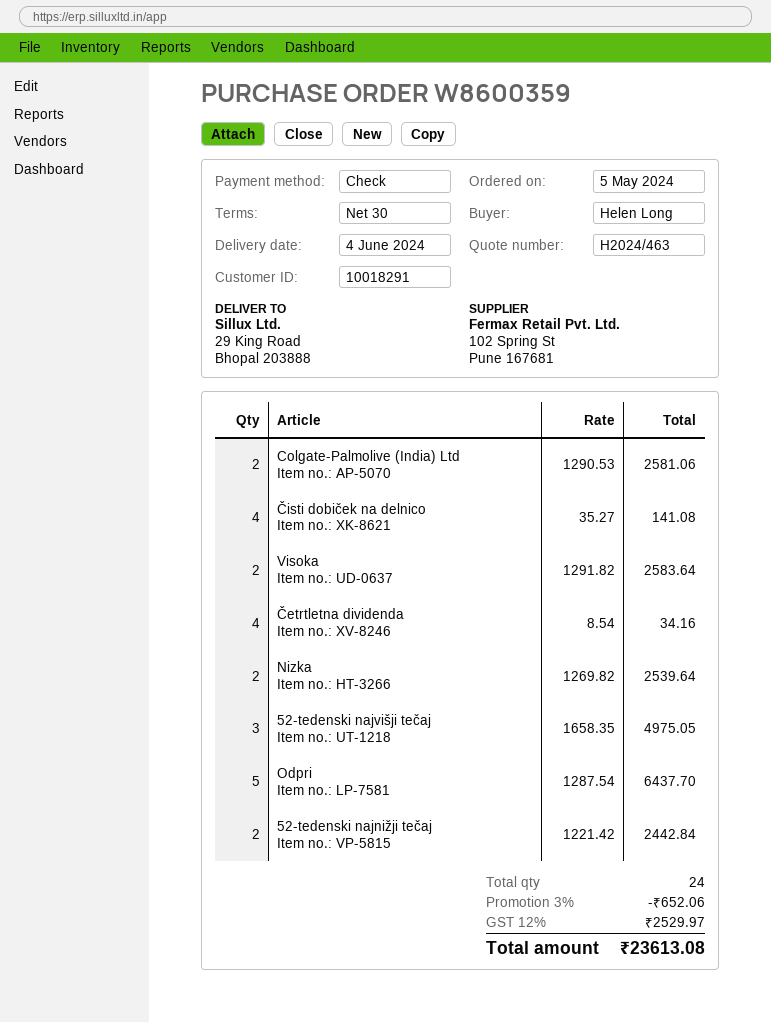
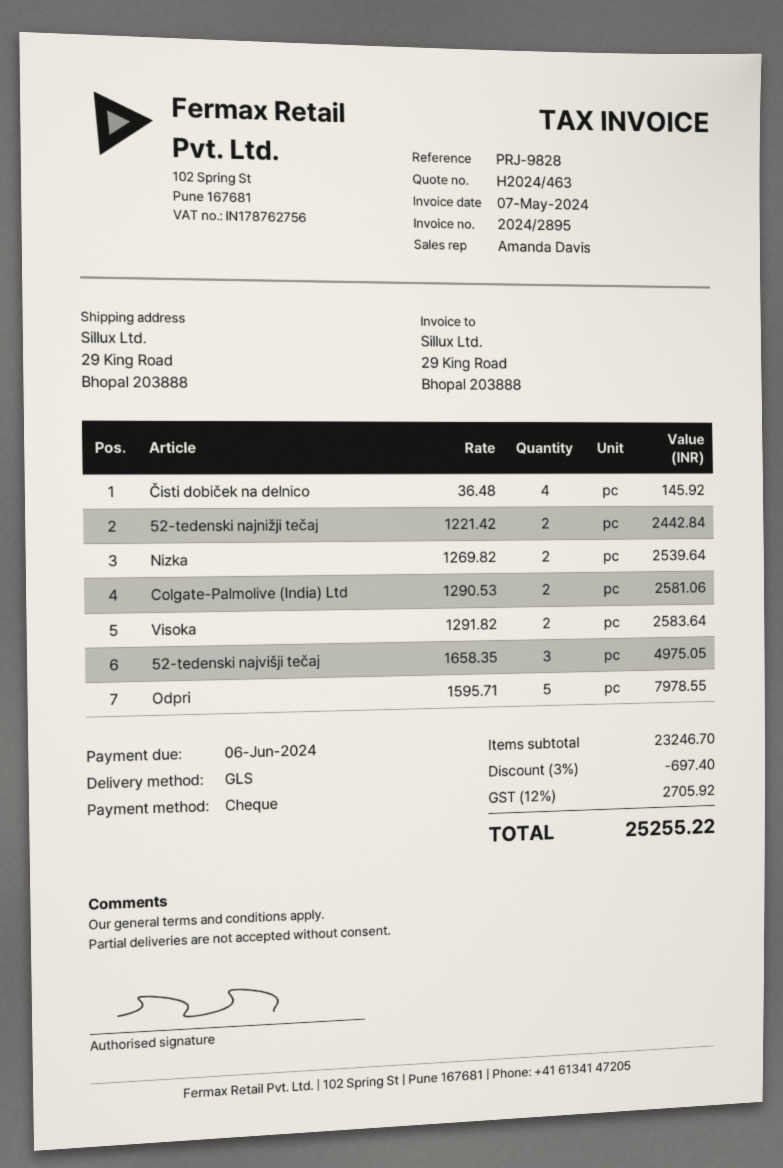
Čisti dobiček na delnico: 4 x 35.27 = 141.08 -> 4 x 36.48 = 145.92
Četrtletna dividenda: 4 x 8.54 = 34.16 -> none
Odpri: 5 x 1287.54 = 6437.70 -> 5 x 1595.71 = 7978.55
discount: 3% = 652.06 -> 3% = 697.40
tax: 12% = 2529.97 -> 12% = 2705.92
total: 23613.08 -> 25255.22

